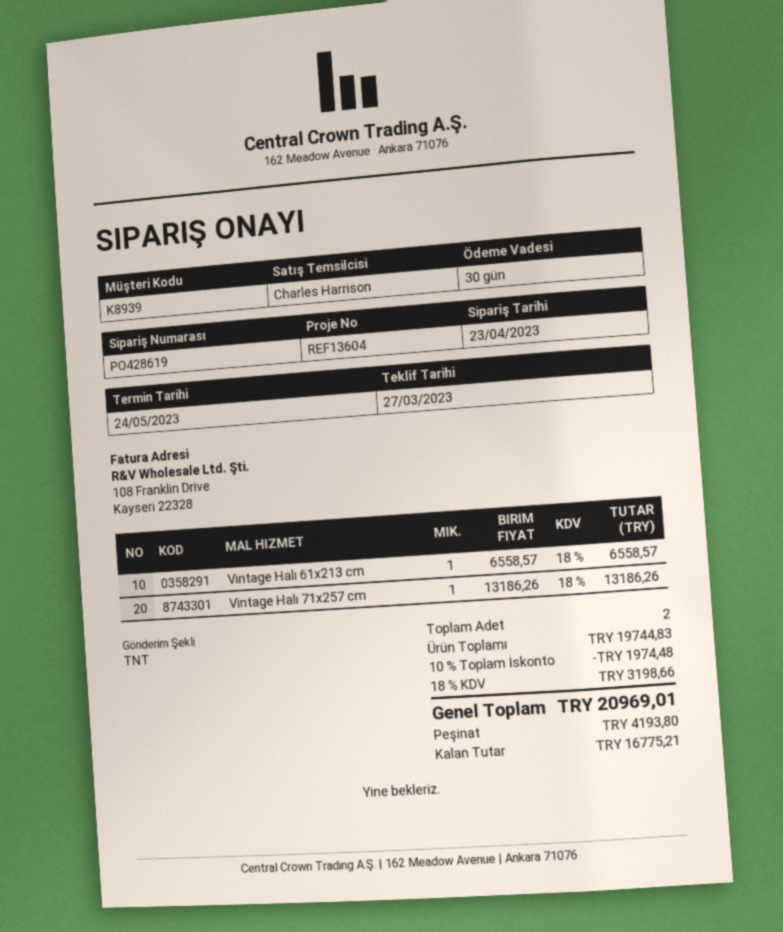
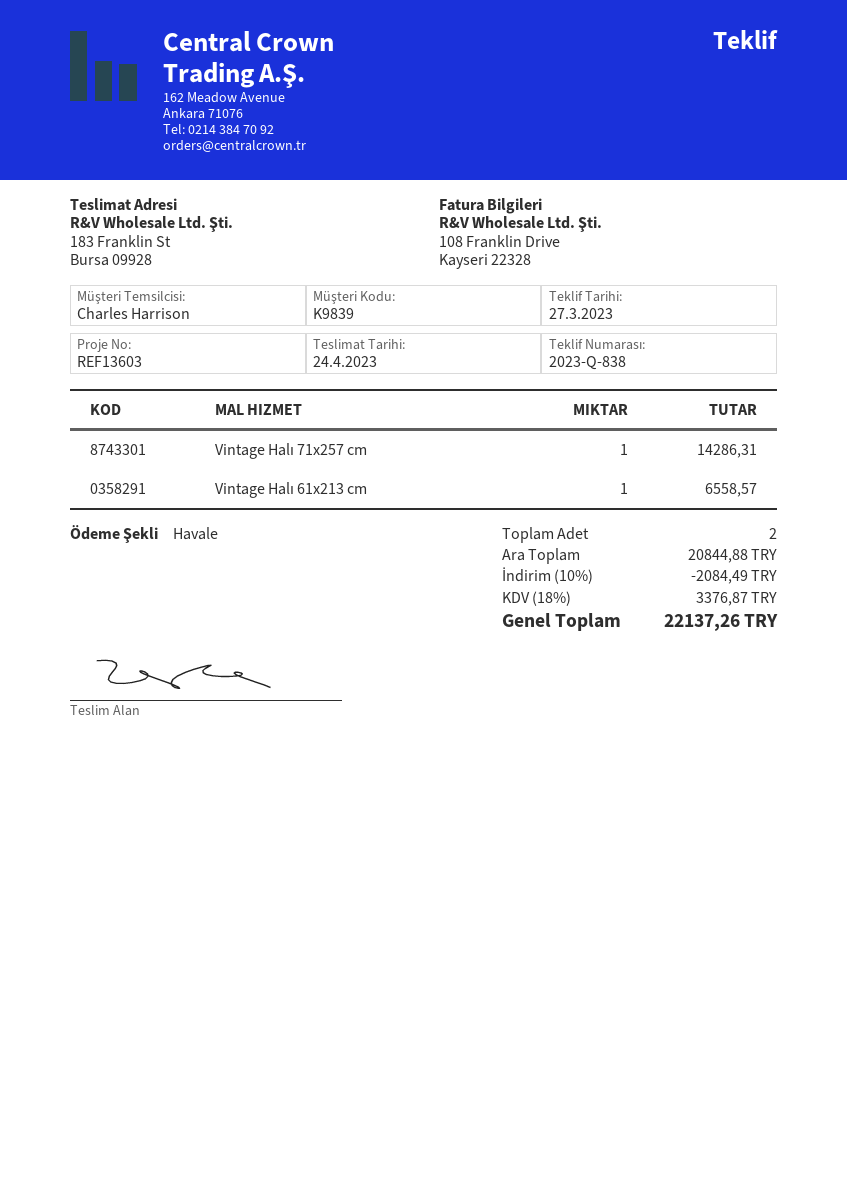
delivery date: 2023-05-24 -> 2023-04-24
customer number: K8939 -> K9839
reference: REF13604 -> REF13603
Vintage Halı 71x257 cm: 1 for 13186.26 -> 1 for 14286.31
subtotal: 19744.83 -> 20844.88
discount: 10% = 1974.48 -> 10% = 2084.49
tax: 18% = 3198.66 -> 18% = 3376.87
total: 20969.01 -> 22137.26

